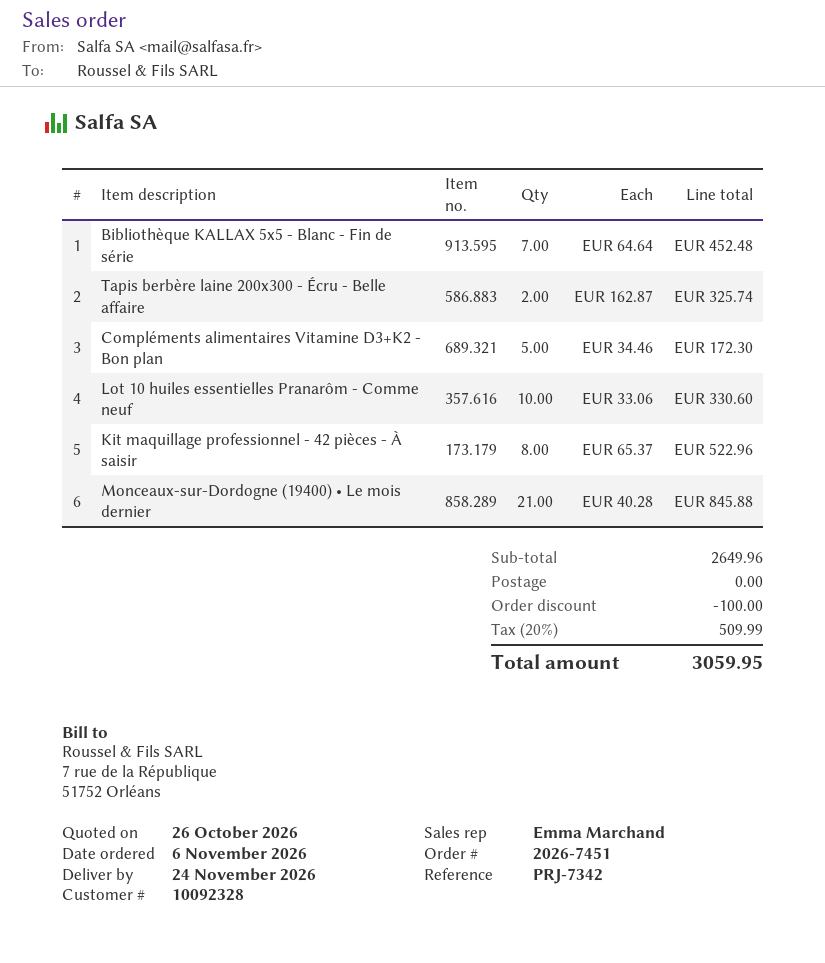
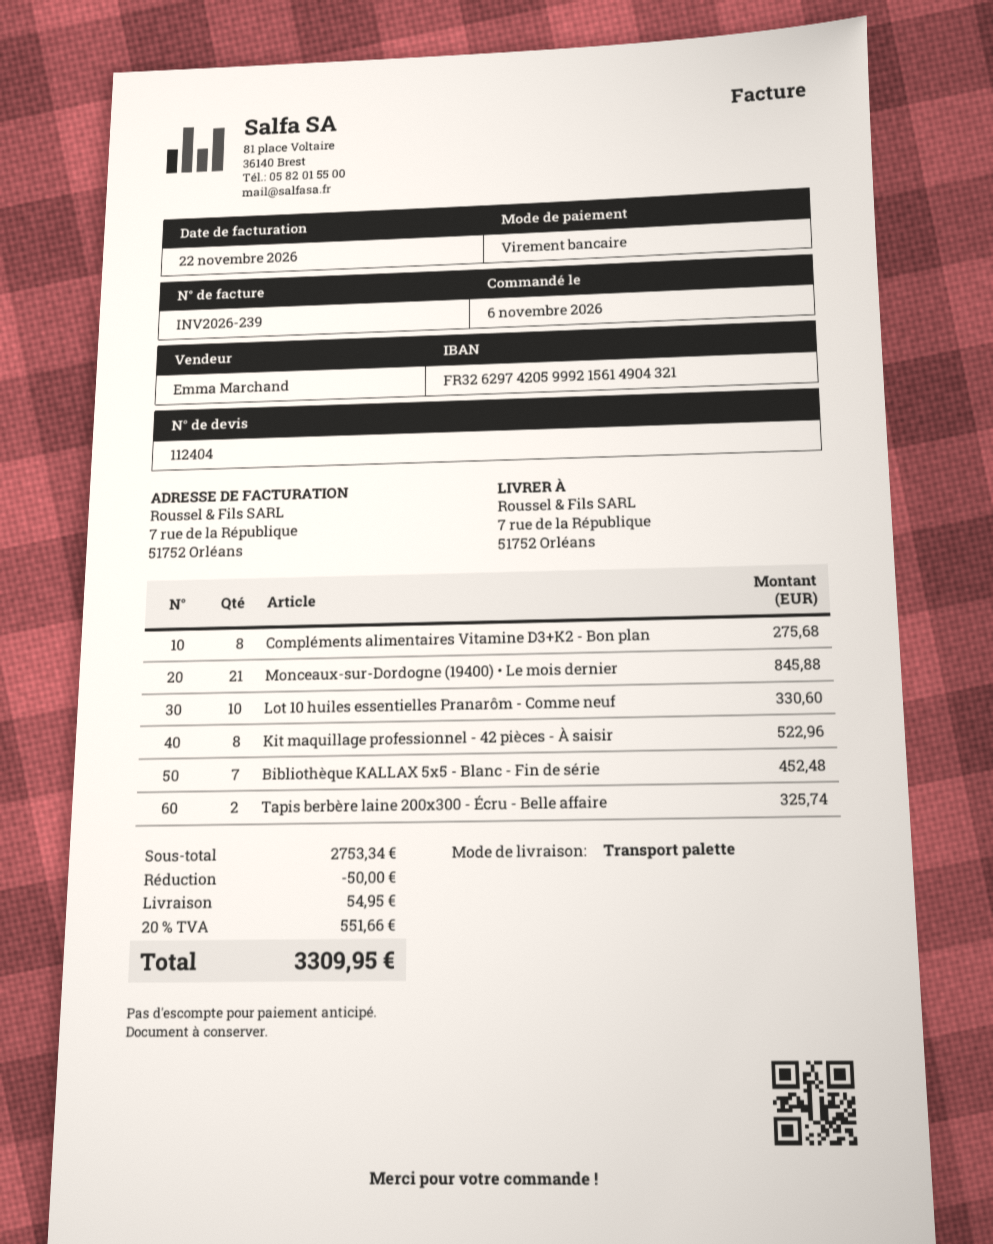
Compléments alimentaires Vitamine D3+K2 - Bon plan: 5 for 172.30 -> 8 for 275.68
subtotal: 2649.96 -> 2753.34
discount: 100.00 -> 50.00
shipping: 0.00 -> 54.95
tax: 20% = 509.99 -> 20% = 551.66
total: 3059.95 -> 3309.95

